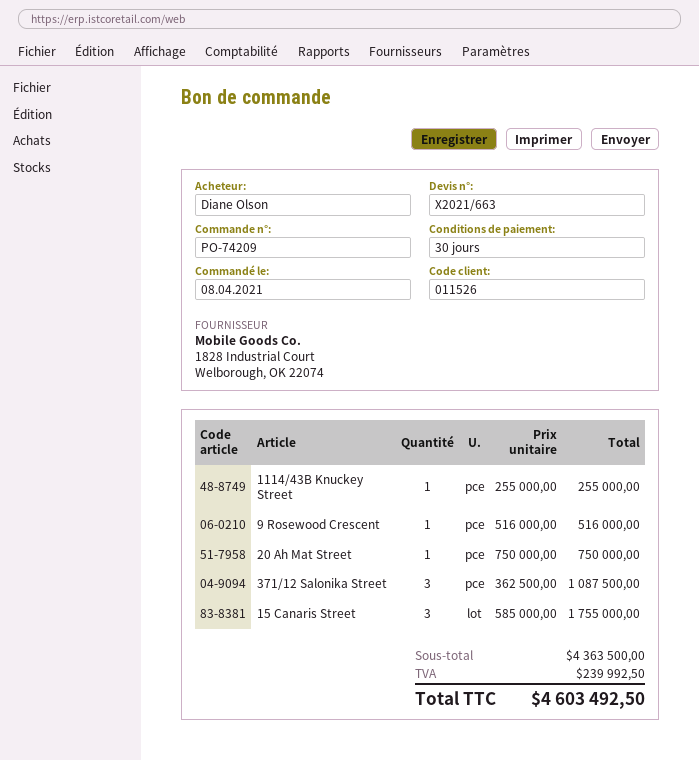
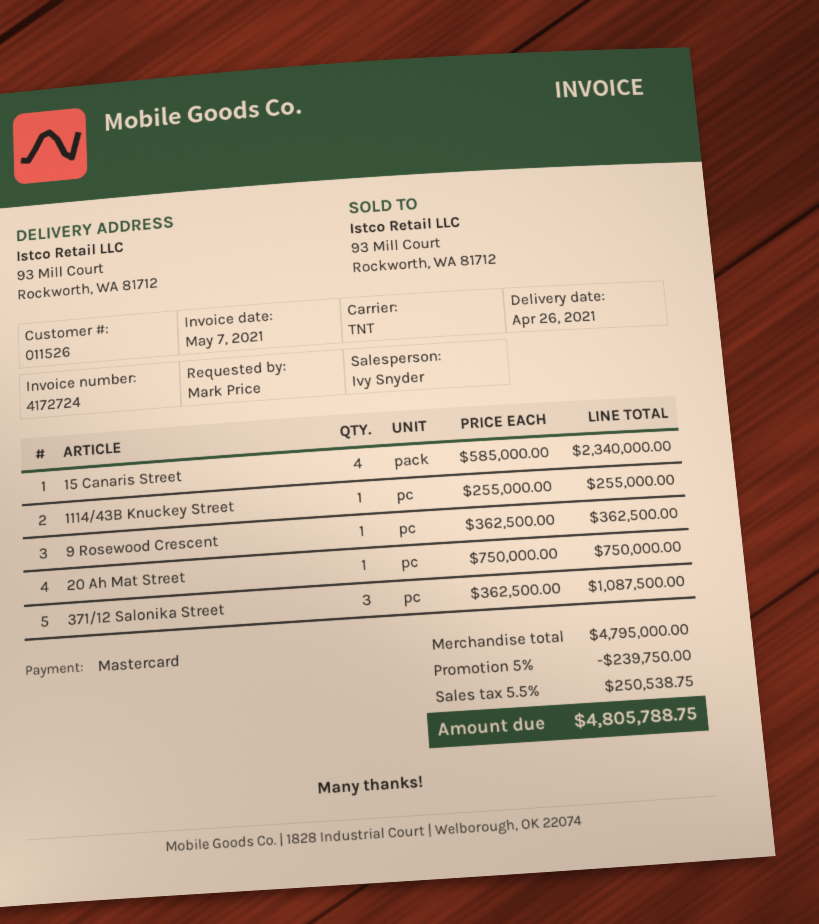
ordered by: Diane Olson -> Mark Price
9 Rosewood Crescent: 1 x 516000.00 = 516000.00 -> 1 x 362500.00 = 362500.00
15 Canaris Street: 3 x 585000.00 = 1755000.00 -> 4 x 585000.00 = 2340000.00
subtotal: 4363500.00 -> 4795000.00
discount: none -> 5% = 239750.00
tax: 239992.50 -> 250538.75
total: 4603492.50 -> 4805788.75

